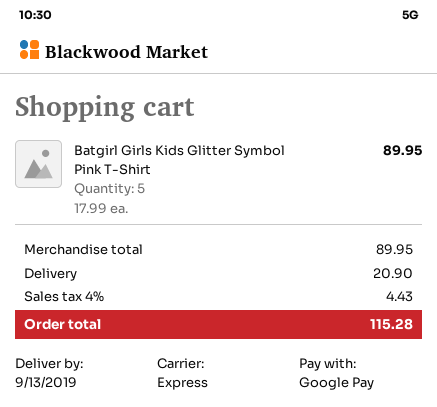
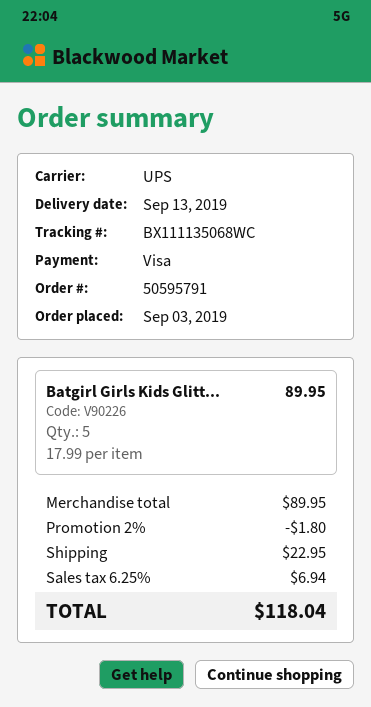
payment method: Google Pay -> Visa
shipping method: express -> UPS
discount: none -> 2% = 1.80
shipping: 20.90 -> 22.95
tax: 4% = 4.43 -> 6.25% = 6.94
total: 115.28 -> 118.04

